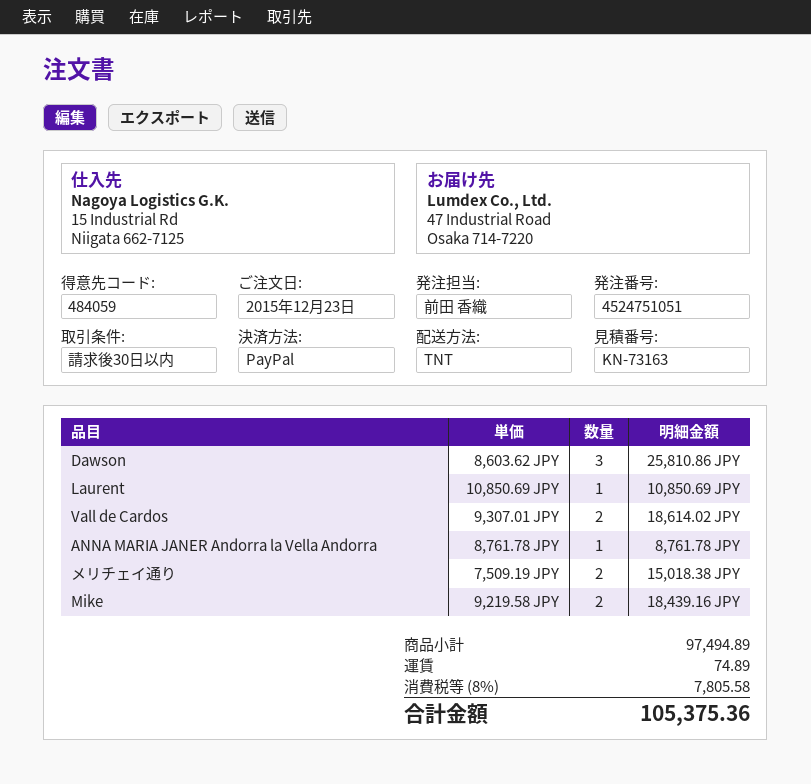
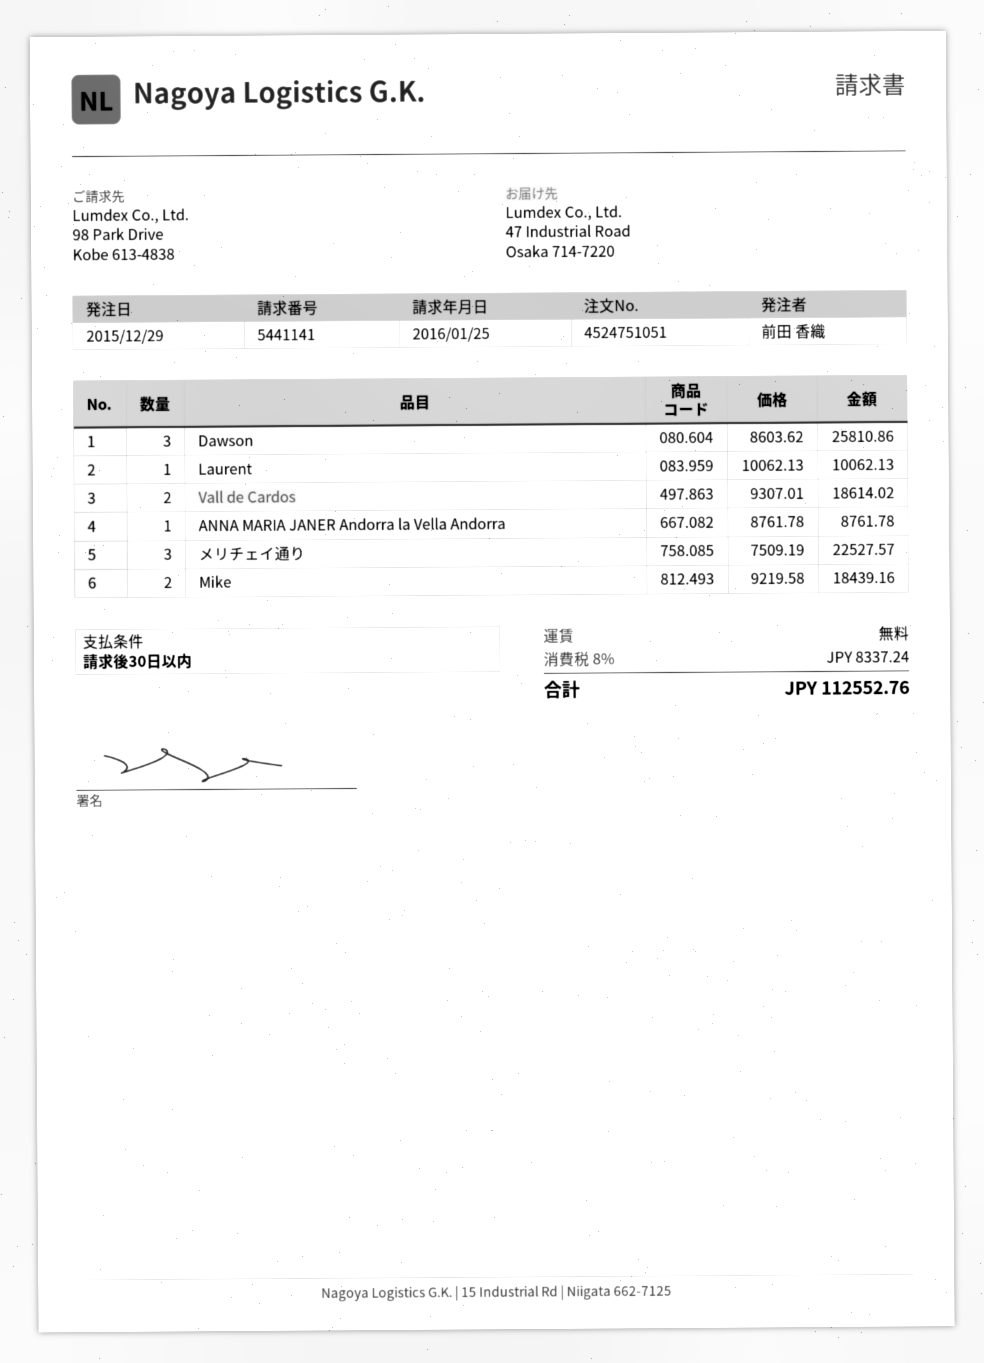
order date: 2015-12-23 -> 2015-12-29
Laurent: 1 x 10850.69 = 10850.69 -> 1 x 10062.13 = 10062.13
メリチェイ通り: 2 x 7509.19 = 15018.38 -> 3 x 7509.19 = 22527.57
shipping: 74.89 -> 0.00
tax: 8% = 7805.58 -> 8% = 8337.24
total: 105375.36 -> 112552.76

